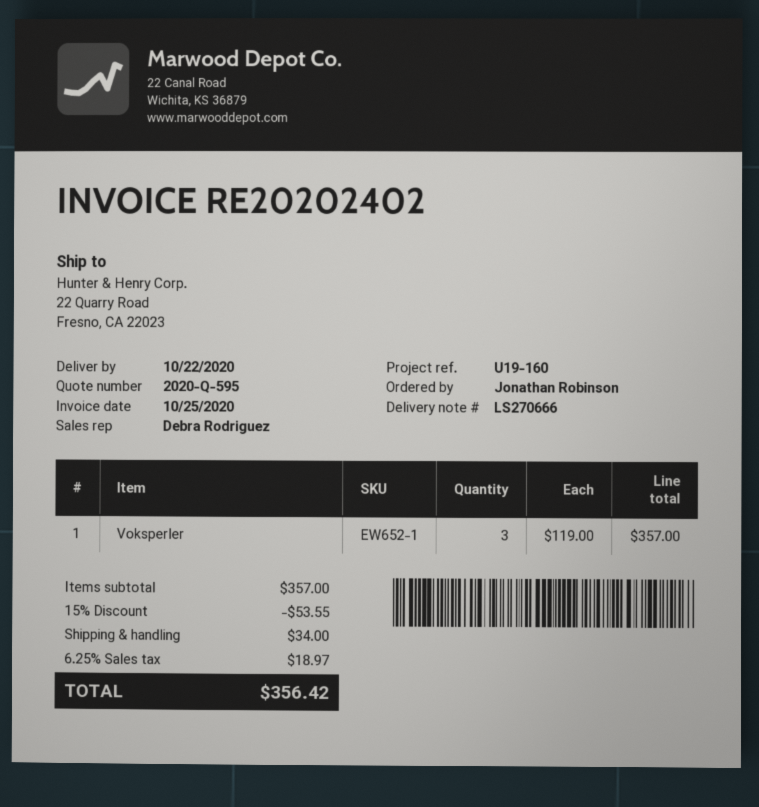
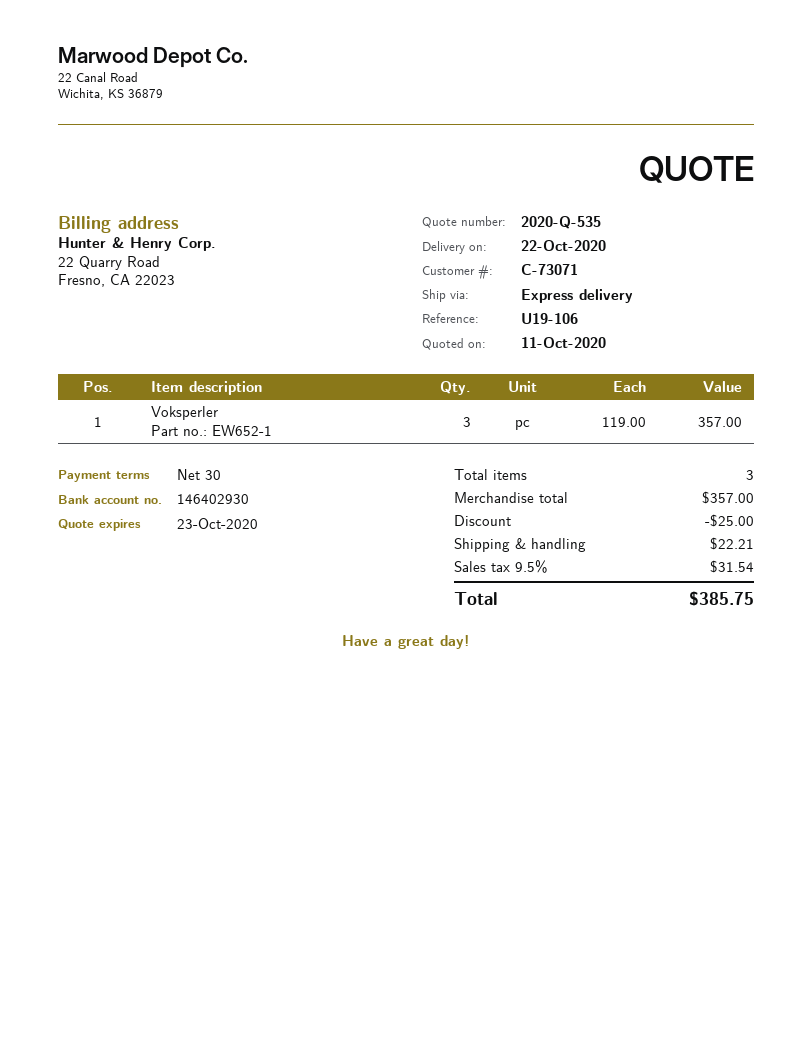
quote number: 2020-Q-595 -> 2020-Q-535
reference: U19-160 -> U19-106
discount: 53.55 -> 25.00
shipping: 34.00 -> 22.21
tax: 6.25% = 18.97 -> 9.5% = 31.54
total: 356.42 -> 385.75

